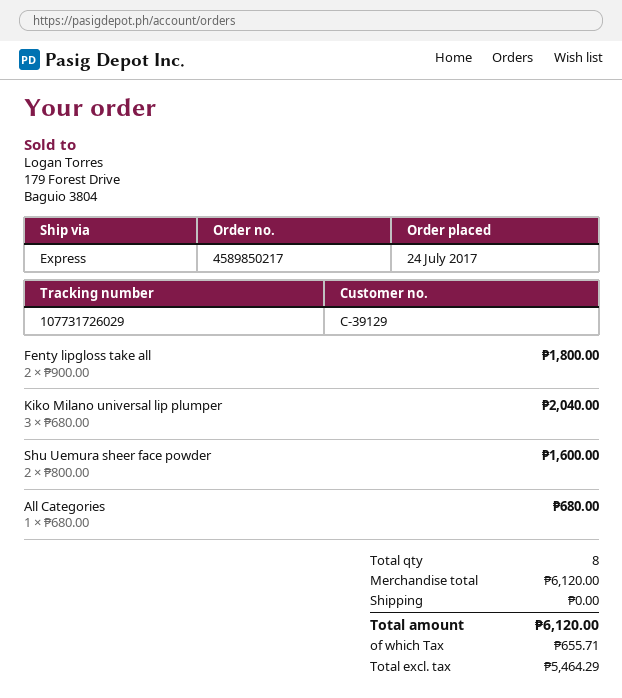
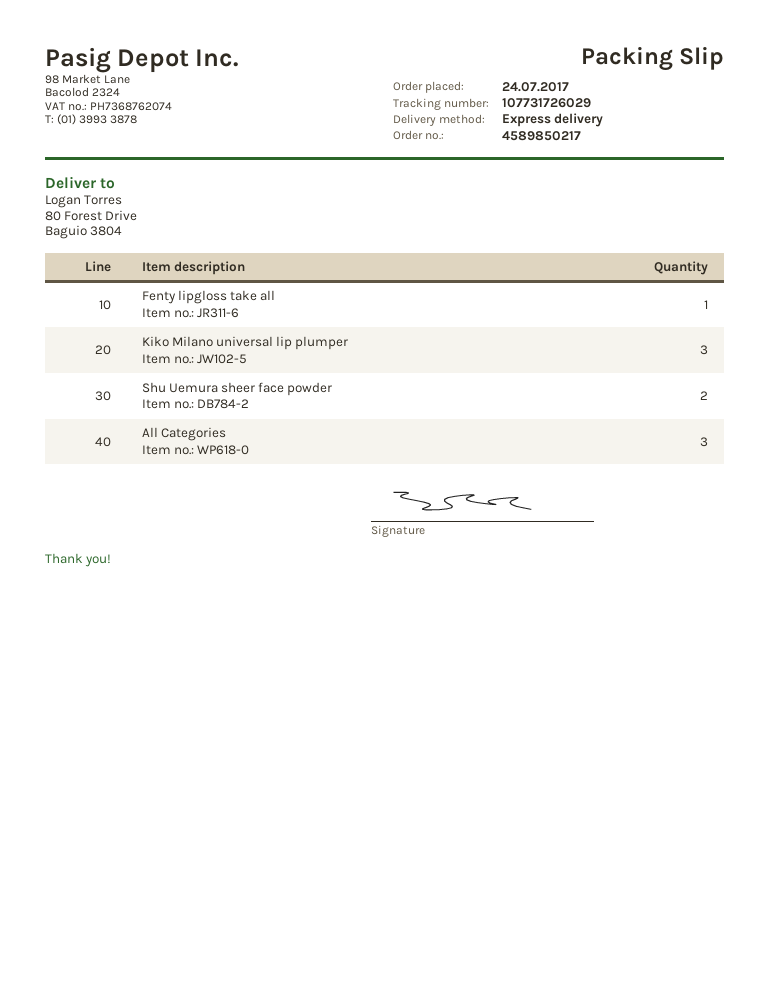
Fenty lipgloss take all: 2 -> 1
All Categories: 1 -> 3

